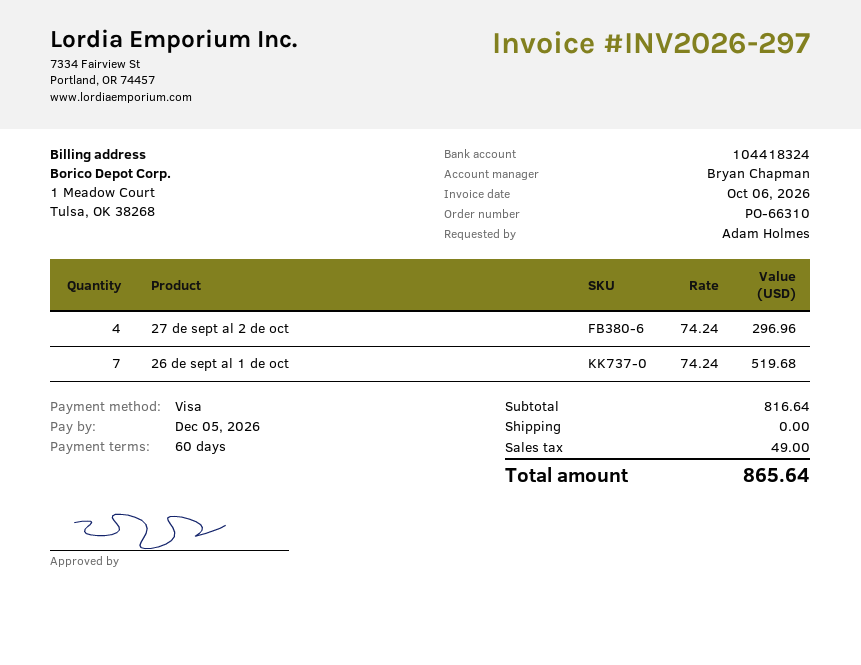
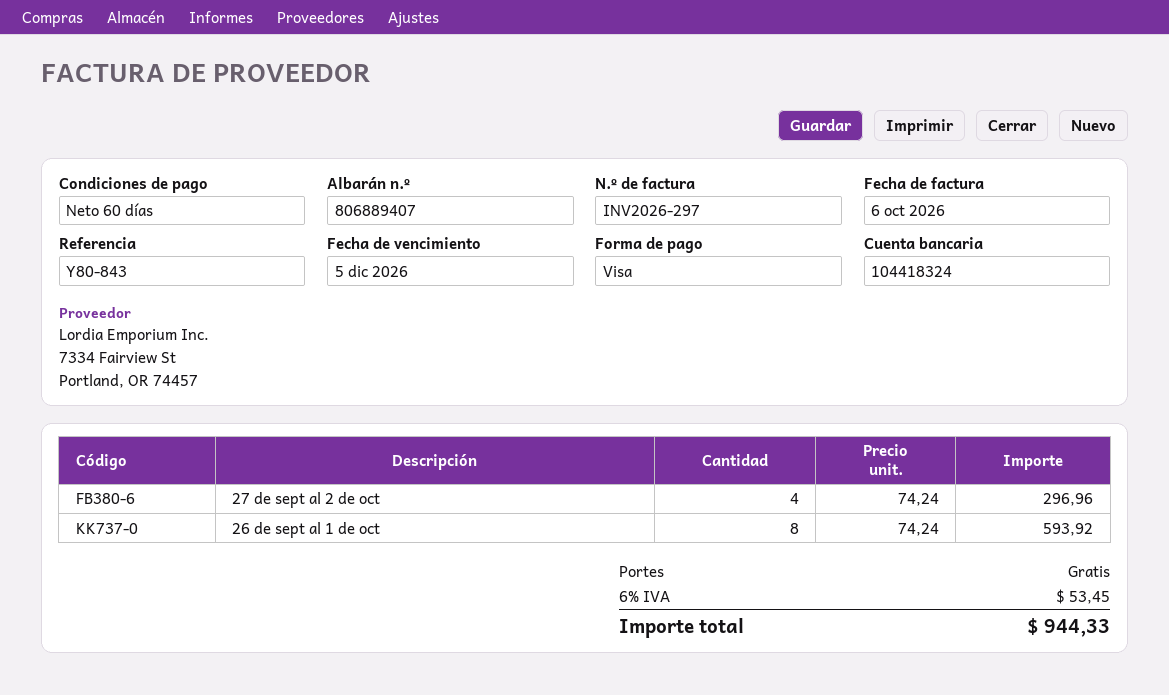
26 de sept al 1 de oct: 7 x 74.24 = 519.68 -> 8 x 74.24 = 593.92
tax: 49.00 -> 53.45
total: 865.64 -> 944.33

